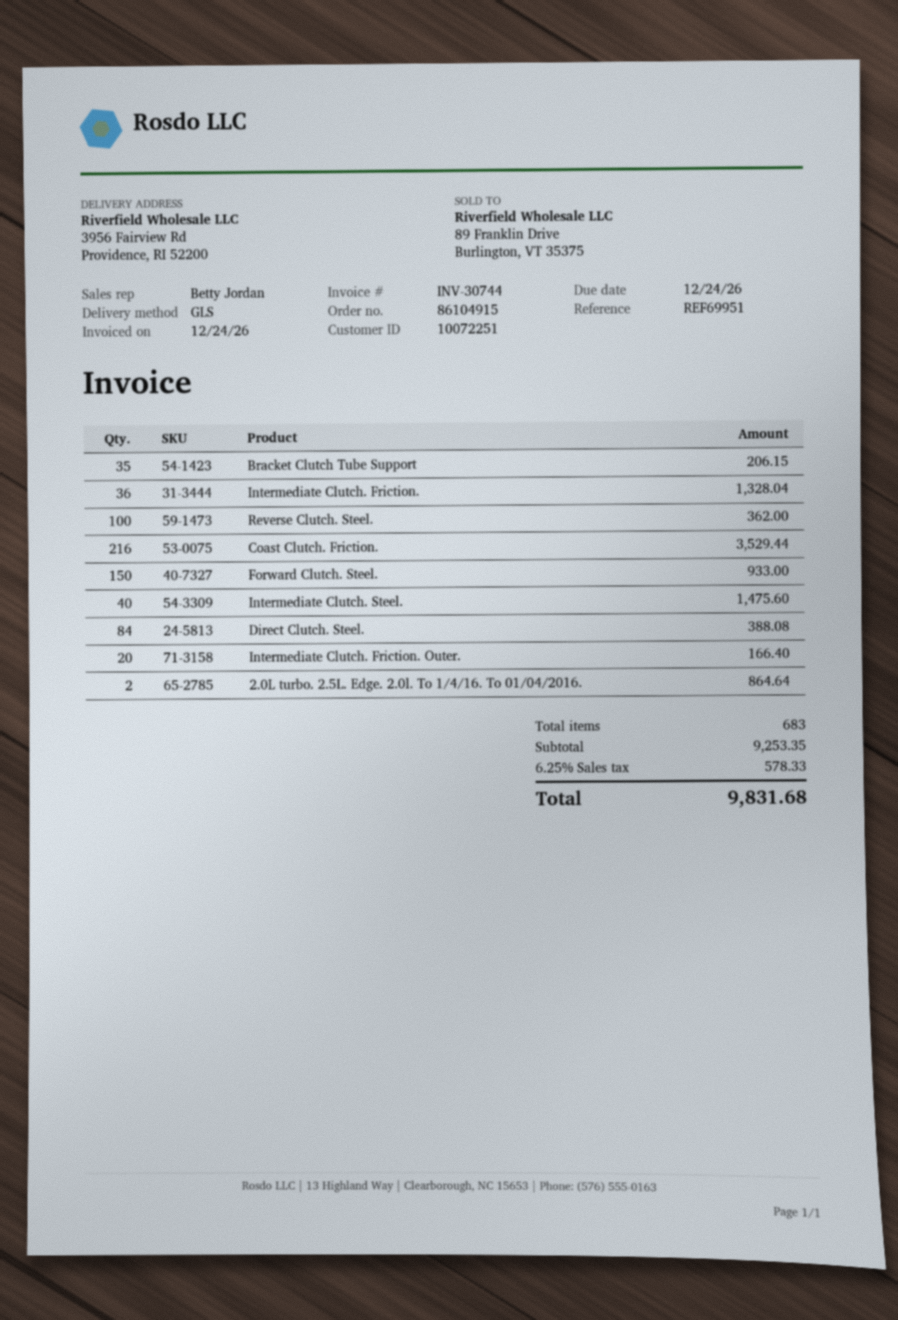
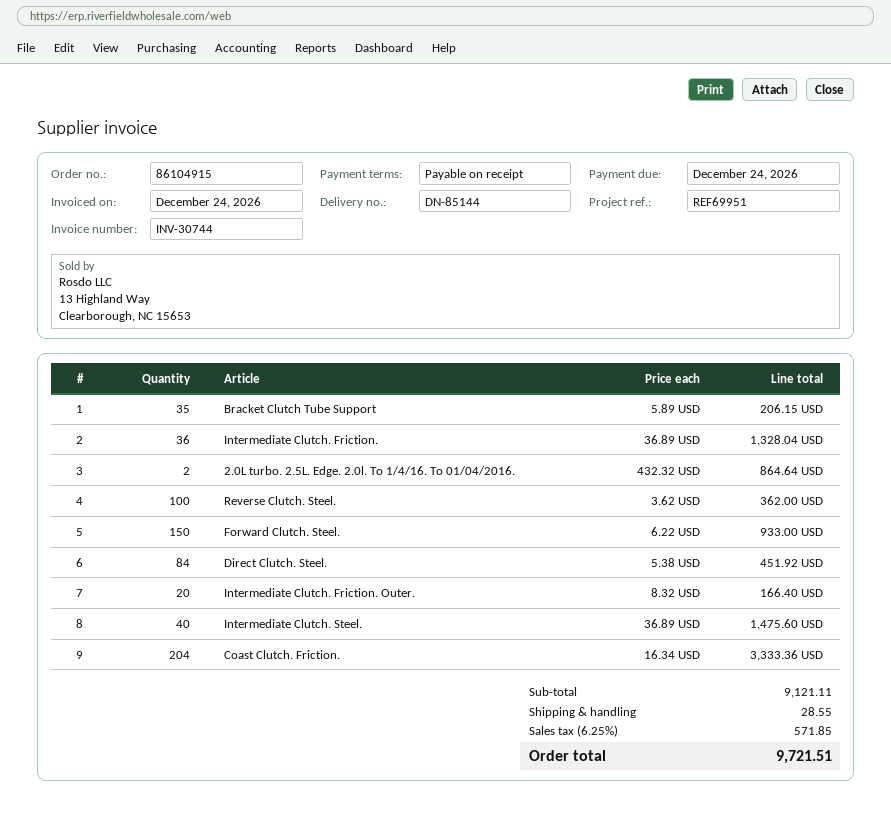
Coast Clutch. Friction.: 216 for 3529.44 -> 204 for 3333.36
Direct Clutch. Steel.: 84 for 388.08 -> 84 for 451.92
subtotal: 9253.35 -> 9121.11
shipping: none -> 28.55
tax: 6.25% = 578.33 -> 6.25% = 571.85
total: 9831.68 -> 9721.51

